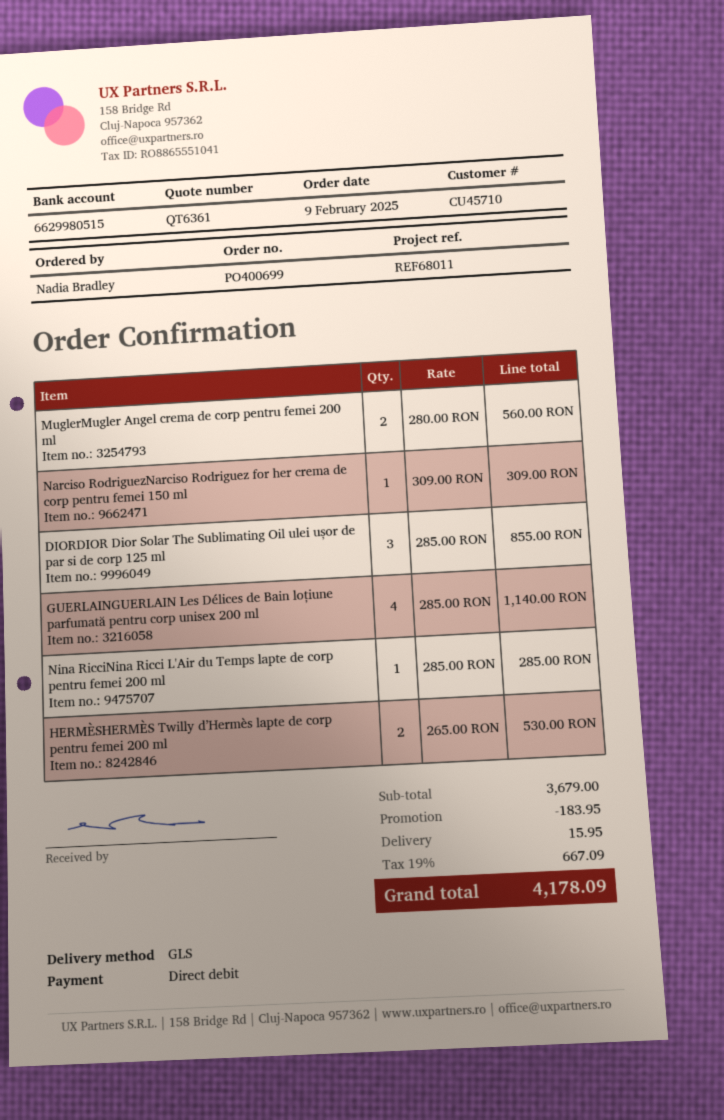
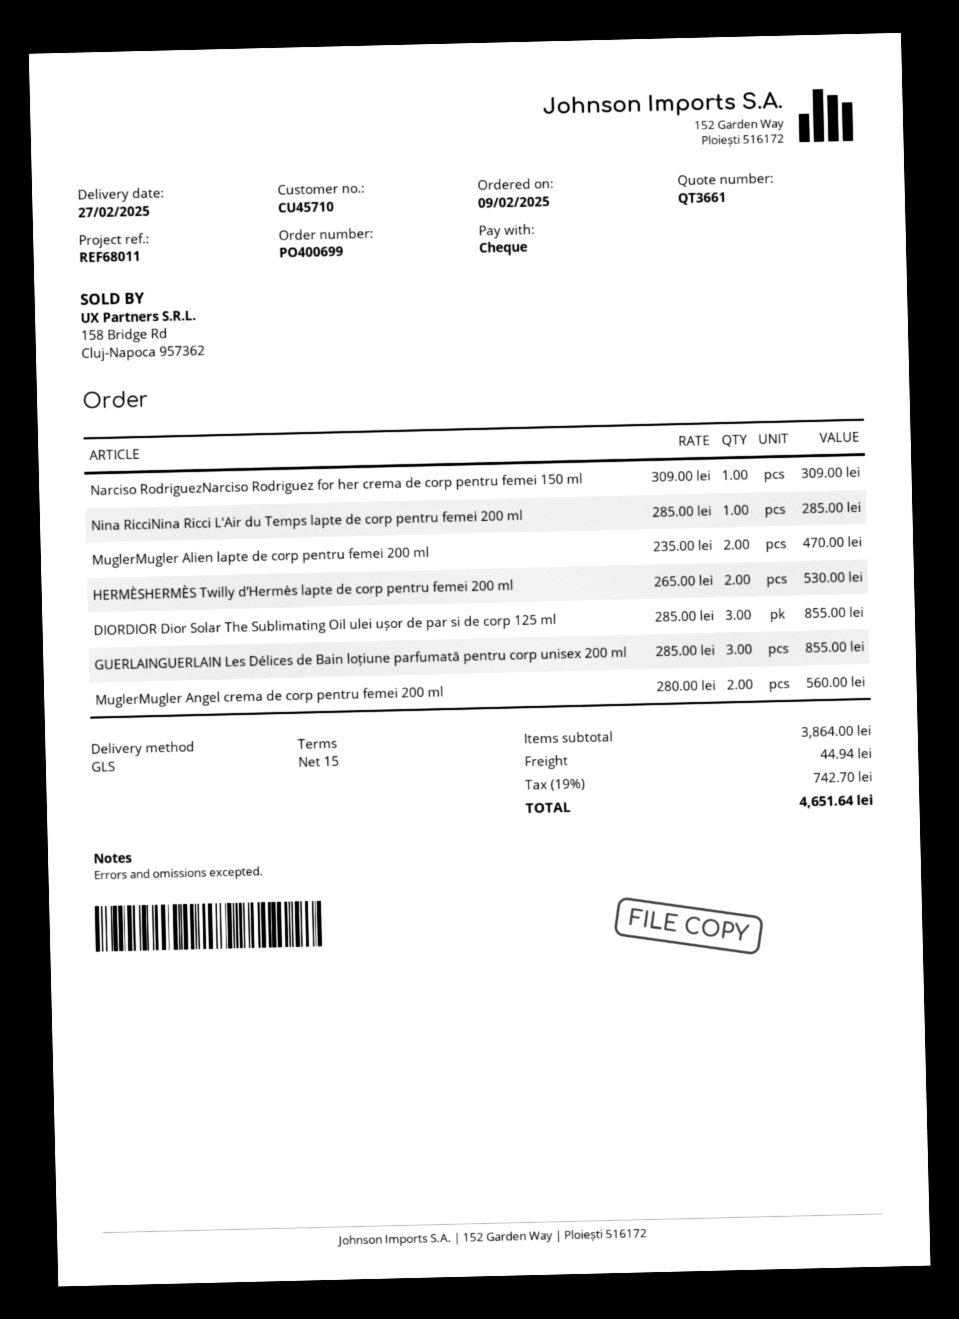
quote number: QT6361 -> QT3661
payment method: direct debit -> cheque
GUERLAINGUERLAIN Les Délices de Bain loțiune parfumată pentru corp unisex 200 ml: 4 x 285.00 = 1140.00 -> 3 x 285.00 = 855.00
MuglerMugler Alien lapte de corp pentru femei 200 ml: none -> 2 x 235.00 = 470.00
subtotal: 3679.00 -> 3864.00
discount: 183.95 -> none
shipping: 15.95 -> 44.94
tax: 19% = 667.09 -> 19% = 742.70
total: 4178.09 -> 4651.64

